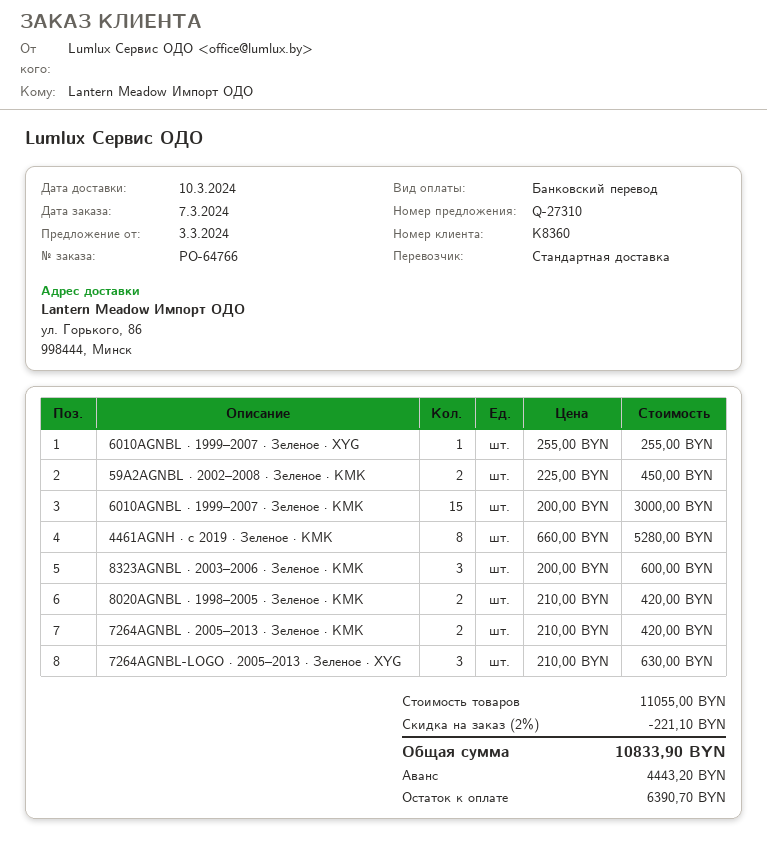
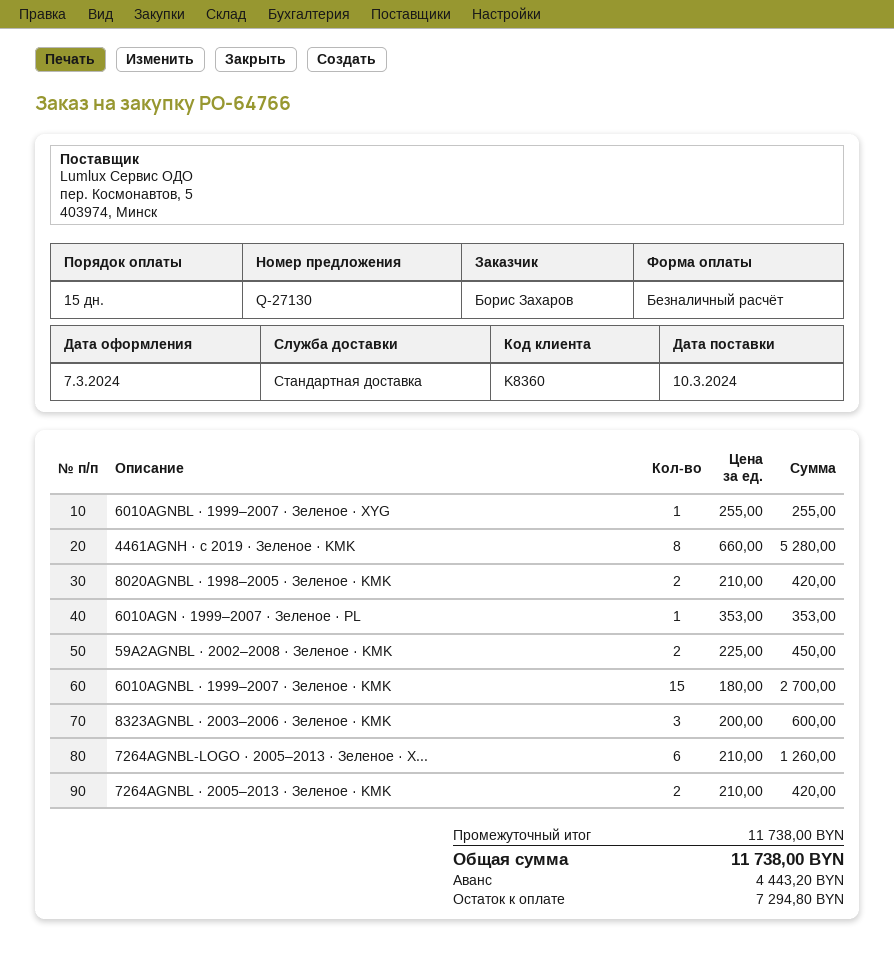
quote number: Q-27310 -> Q-27130
6010AGNBL · 1999–2007 · Зеленое · KMK: 15 x 200.00 = 3000.00 -> 15 x 180.00 = 2700.00
7264AGNBL-LOGO · 2005–2013 · Зеленое · XYG: 3 x 210.00 = 630.00 -> 6 x 210.00 = 1260.00
6010AGN · 1999–2007 · Зеленое · PL: none -> 1 x 353.00 = 353.00
subtotal: 11055.00 -> 11738.00
discount: 2% = 221.10 -> none
total: 10833.90 -> 11738.00
balance: 6390.70 -> 7294.80

